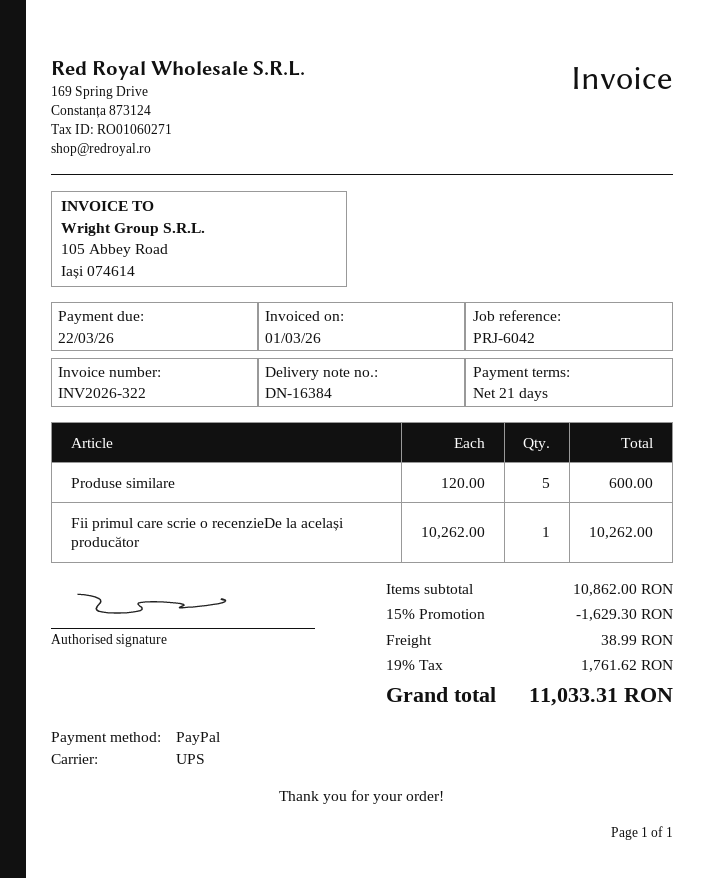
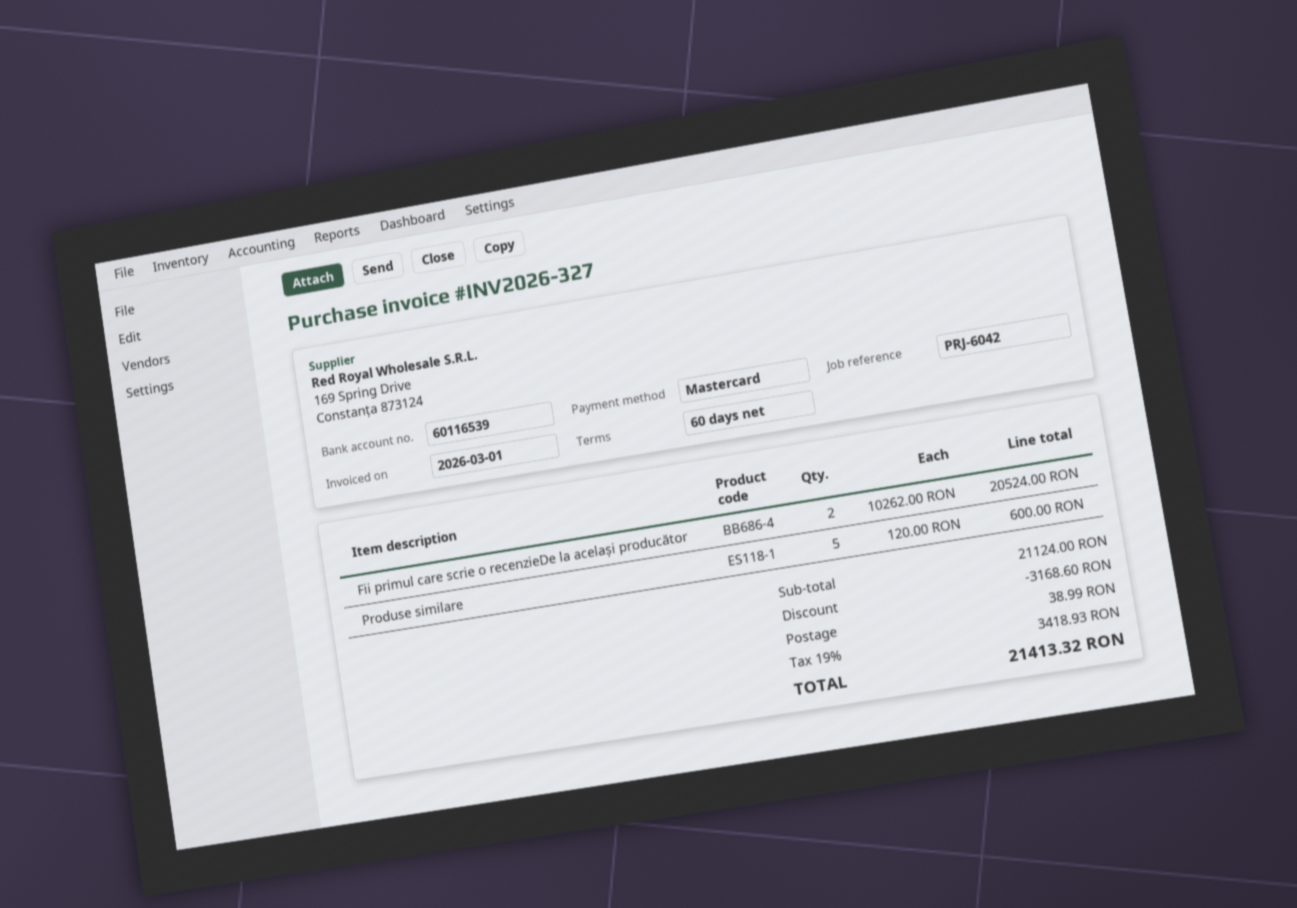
invoice number: INV2026-322 -> INV2026-327
payment terms: 21 days -> 60 days
payment method: PayPal -> Mastercard
Fii primul care scrie o recenzieDe la același producător: 1 x 10262.00 = 10262.00 -> 2 x 10262.00 = 20524.00
subtotal: 10862.00 -> 21124.00
discount: 1629.30 -> 3168.60
tax: 19% = 1761.62 -> 19% = 3418.93
total: 11033.31 -> 21413.32

